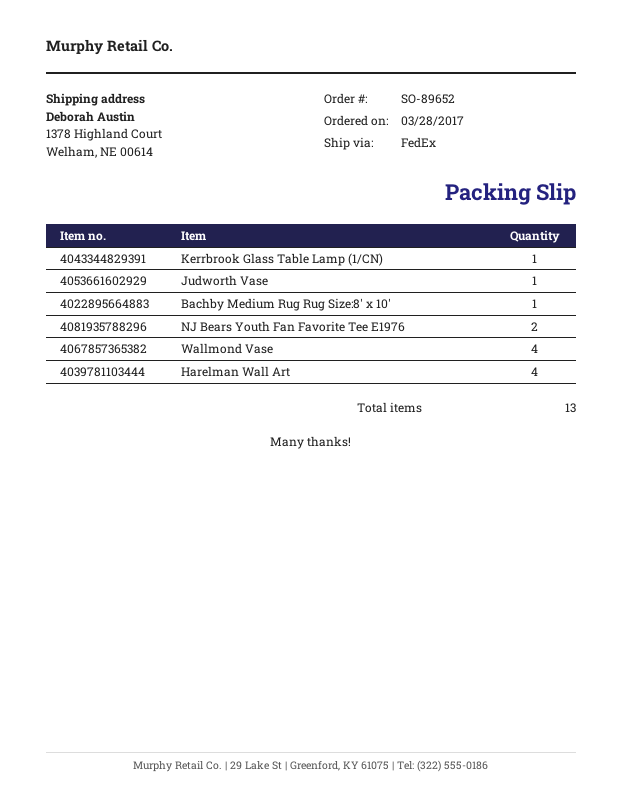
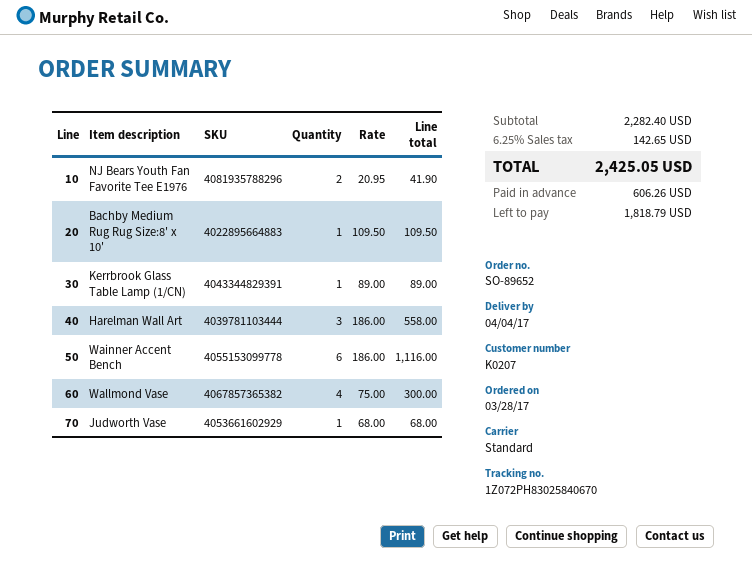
shipping method: FedEx -> standard
Harelman Wall Art: 4 -> 3
Wainner Accent Bench: none -> 6

